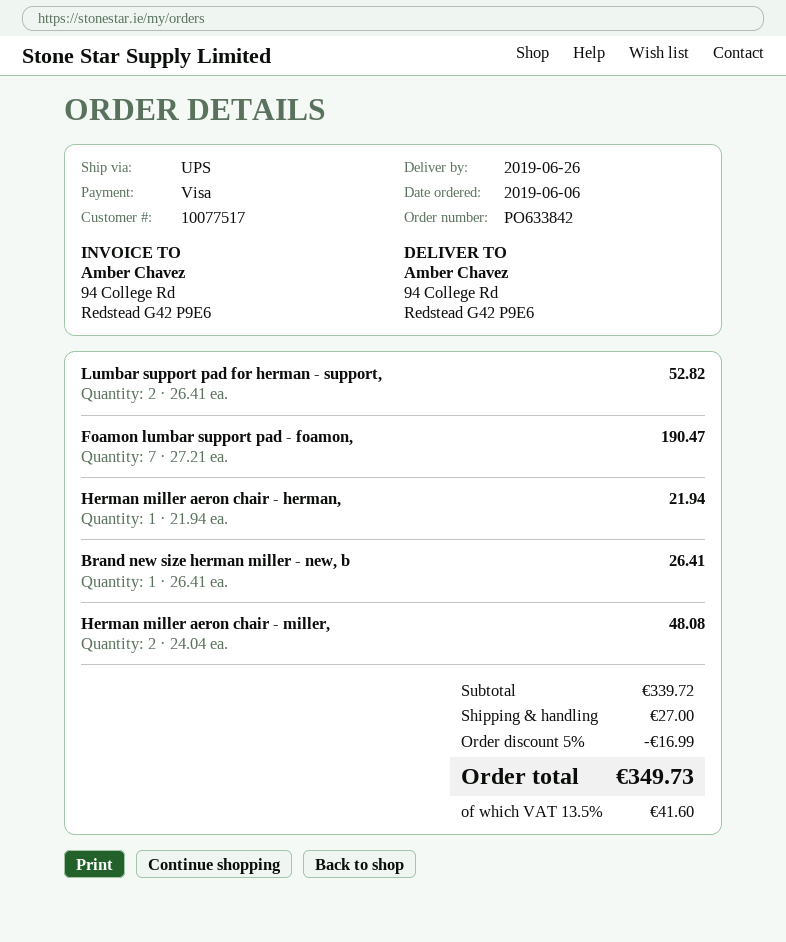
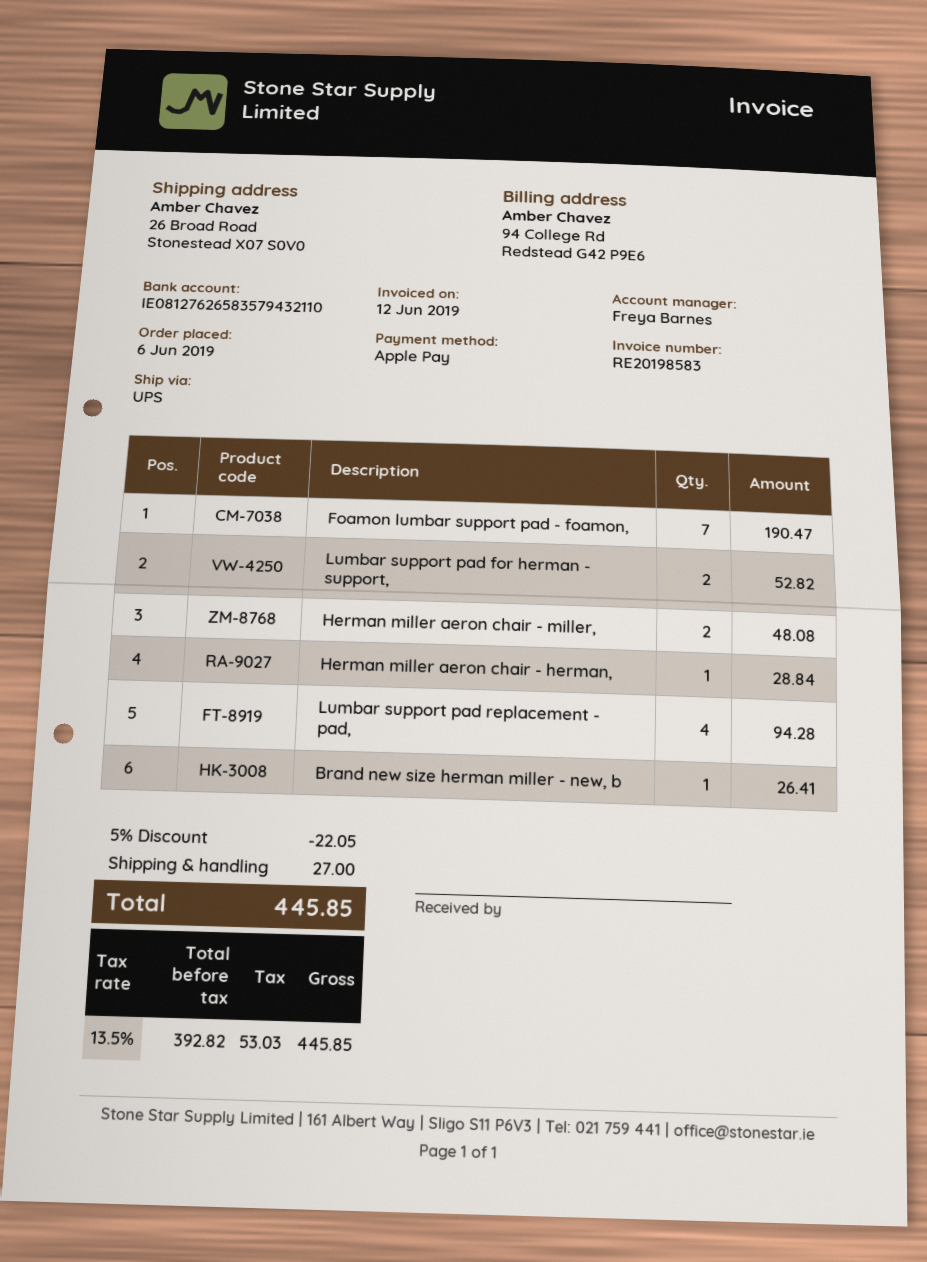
payment method: Visa -> Apple Pay
ship to: 94 College Rd, Redstead G42 P9E6 -> 26 Broad Road, Stonestead X07 S0V0
Herman miller aeron chair - herman,: 1 for 21.94 -> 1 for 28.84
Lumbar support pad replacement - pad,: none -> 4 for 94.28
discount: 5% = 16.99 -> 5% = 22.05
tax: 13.5% = 41.60 -> 13.5% = 53.03
total: 349.73 -> 445.85

